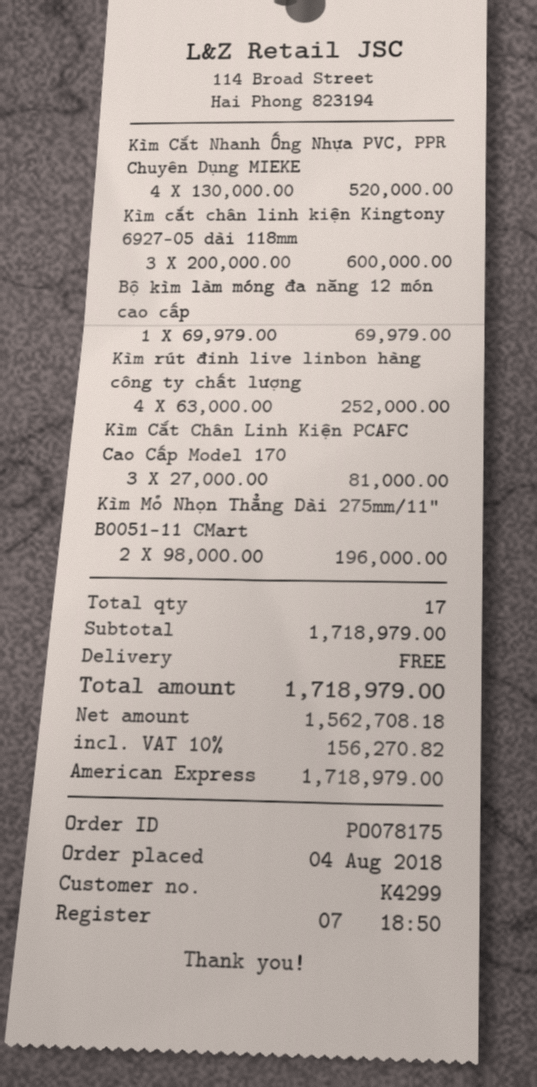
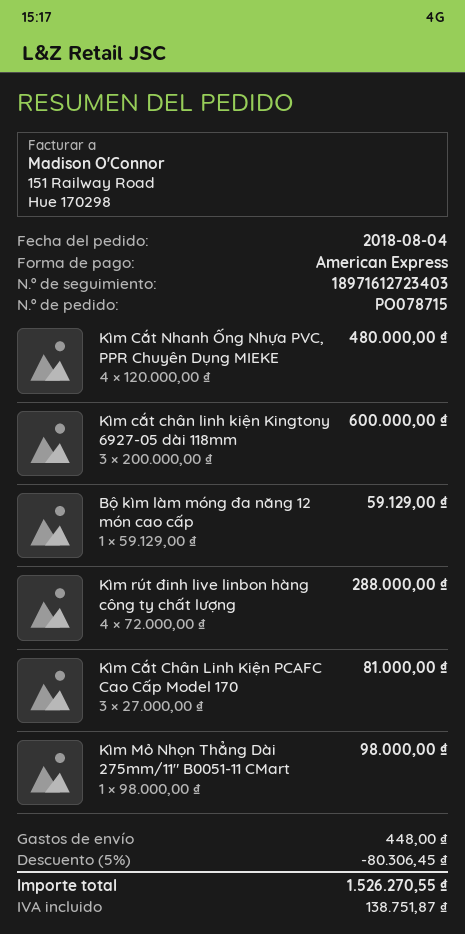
order number: PO078175 -> PO078715
Kìm Cắt Nhanh Ống Nhựa PVC, PPR Chuyên Dụng MIEKE: 4 x 130000.00 = 520000.00 -> 4 x 120000.00 = 480000.00
Bộ kìm làm móng đa năng 12 món cao cấp: 1 x 69979.00 = 69979.00 -> 1 x 59129.00 = 59129.00
Kìm rút đinh live linbon hàng công ty chất lượng: 4 x 63000.00 = 252000.00 -> 4 x 72000.00 = 288000.00
Kìm Mỏ Nhọn Thẳng Dài 275mm/11" B0051-11 CMart: 2 x 98000.00 = 196000.00 -> 1 x 98000.00 = 98000.00
discount: none -> 5% = 80306.45
shipping: 0.00 -> 448.00
tax: 156270.82 -> 138751.87
total: 1718979.00 -> 1526270.55

